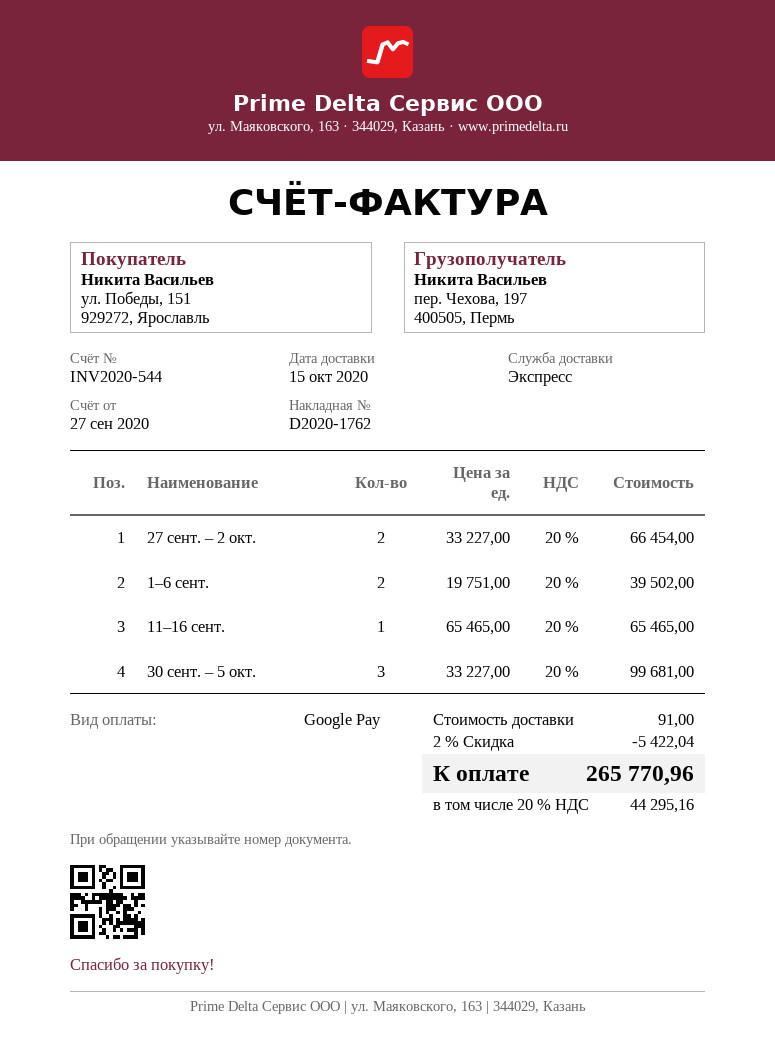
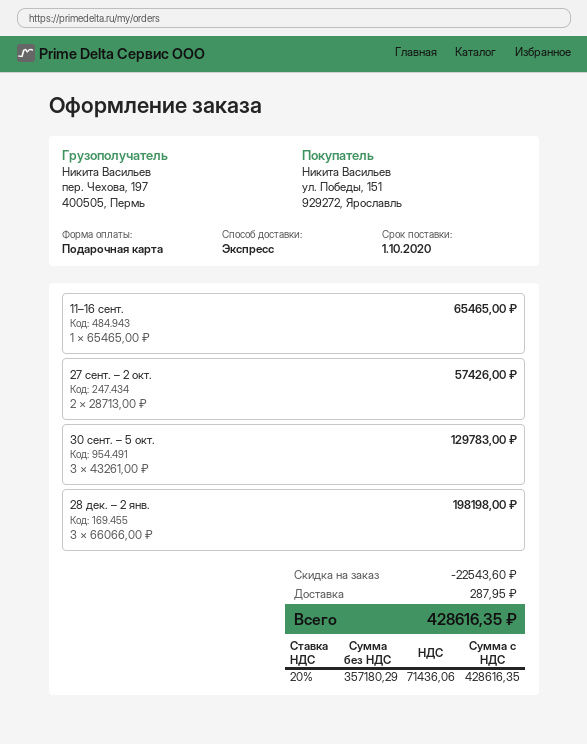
delivery date: 2020-10-15 -> 2020-10-01
payment method: Google Pay -> gift card
27 сент. – 2 окт.: 2 x 33227.00 = 66454.00 -> 2 x 28713.00 = 57426.00
1–6 сент.: 2 x 19751.00 = 39502.00 -> none
30 сент. – 5 окт.: 3 x 33227.00 = 99681.00 -> 3 x 43261.00 = 129783.00
28 дек. – 2 янв.: none -> 3 x 66066.00 = 198198.00
discount: 5422.04 -> 22543.60
shipping: 91.00 -> 287.95
tax: 20% = 44295.16 -> 20% = 71436.06
total: 265770.96 -> 428616.35

